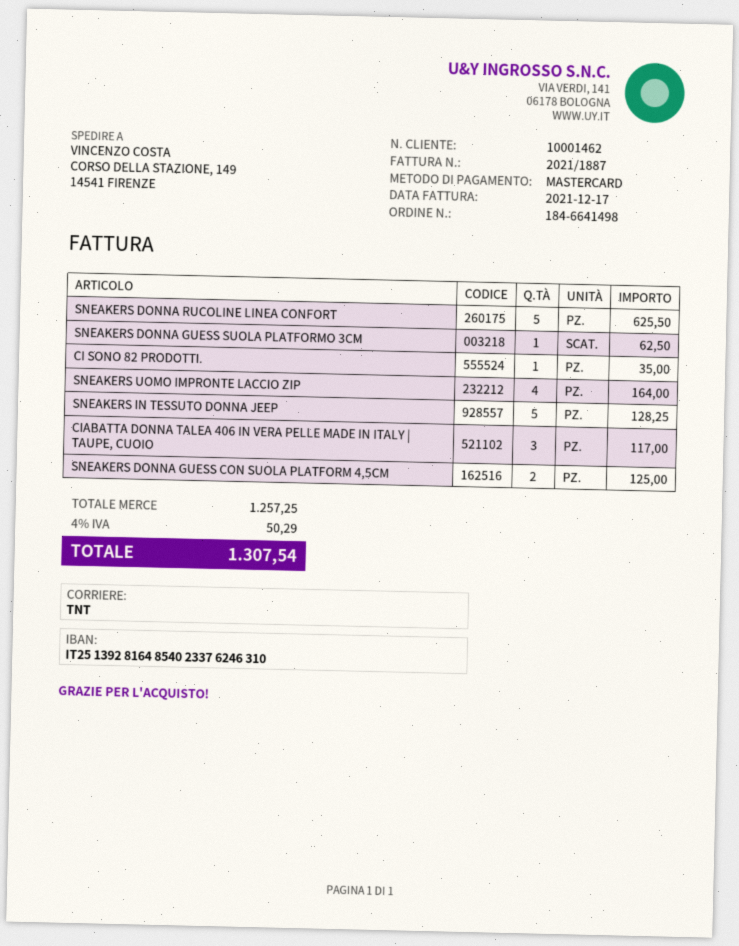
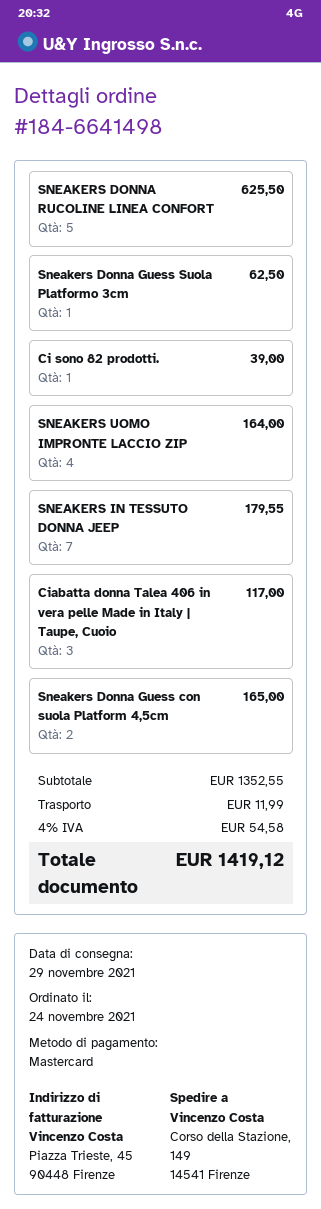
CI SONO 82 PRODOTTI.: 1 for 35.00 -> 1 for 39.00
SNEAKERS IN TESSUTO DONNA JEEP: 5 for 128.25 -> 7 for 179.55
SNEAKERS DONNA GUESS CON SUOLA PLATFORM 4,5CM: 2 for 125.00 -> 2 for 165.00
subtotal: 1257.25 -> 1352.55
shipping: none -> 11.99
tax: 4% = 50.29 -> 4% = 54.58
total: 1307.54 -> 1419.12

